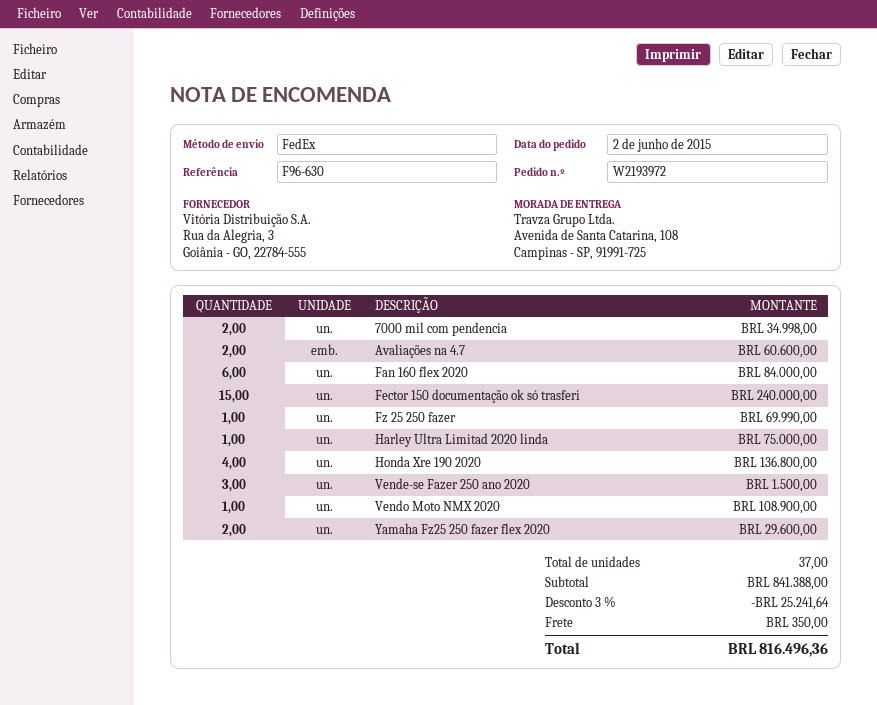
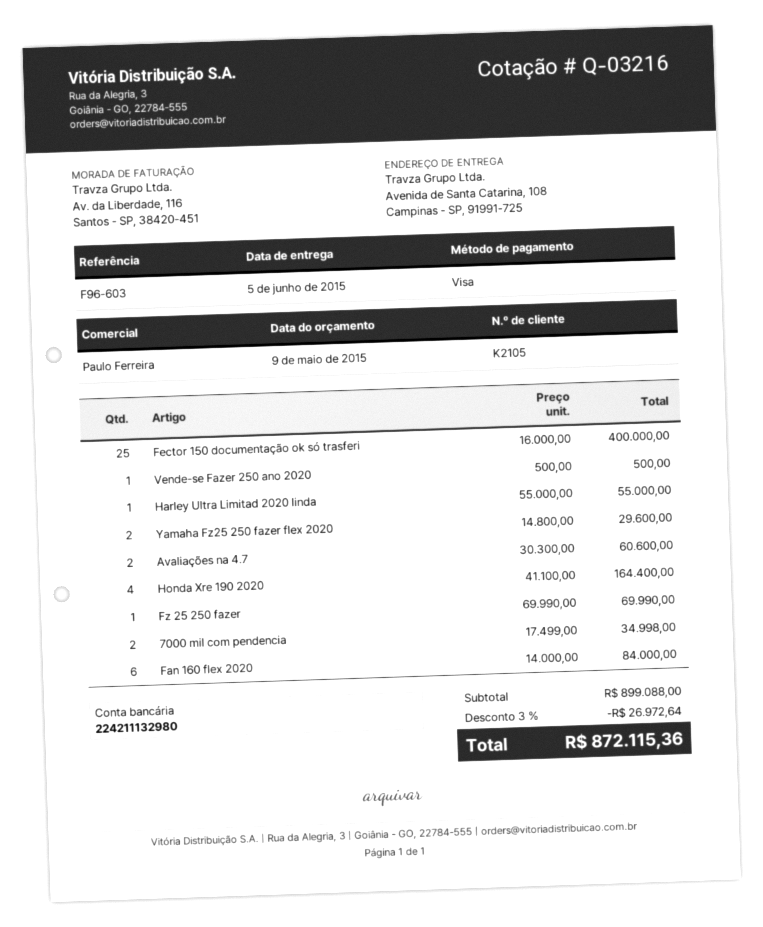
reference: F96-630 -> F96-603
Fector 150 documentação ok só trasferi: 15 for 240000.00 -> 25 for 400000.00
Harley Ultra Limitad 2020 linda: 1 for 75000.00 -> 1 for 55000.00
Honda Xre 190 2020: 4 for 136800.00 -> 4 for 164400.00
Vende-se Fazer 250 ano 2020: 3 for 1500.00 -> 1 for 500.00
Vendo Moto NMX 2020: 1 for 108900.00 -> none
subtotal: 841388.00 -> 899088.00
discount: 3% = 25241.64 -> 3% = 26972.64
shipping: 350.00 -> none
total: 816496.36 -> 872115.36

